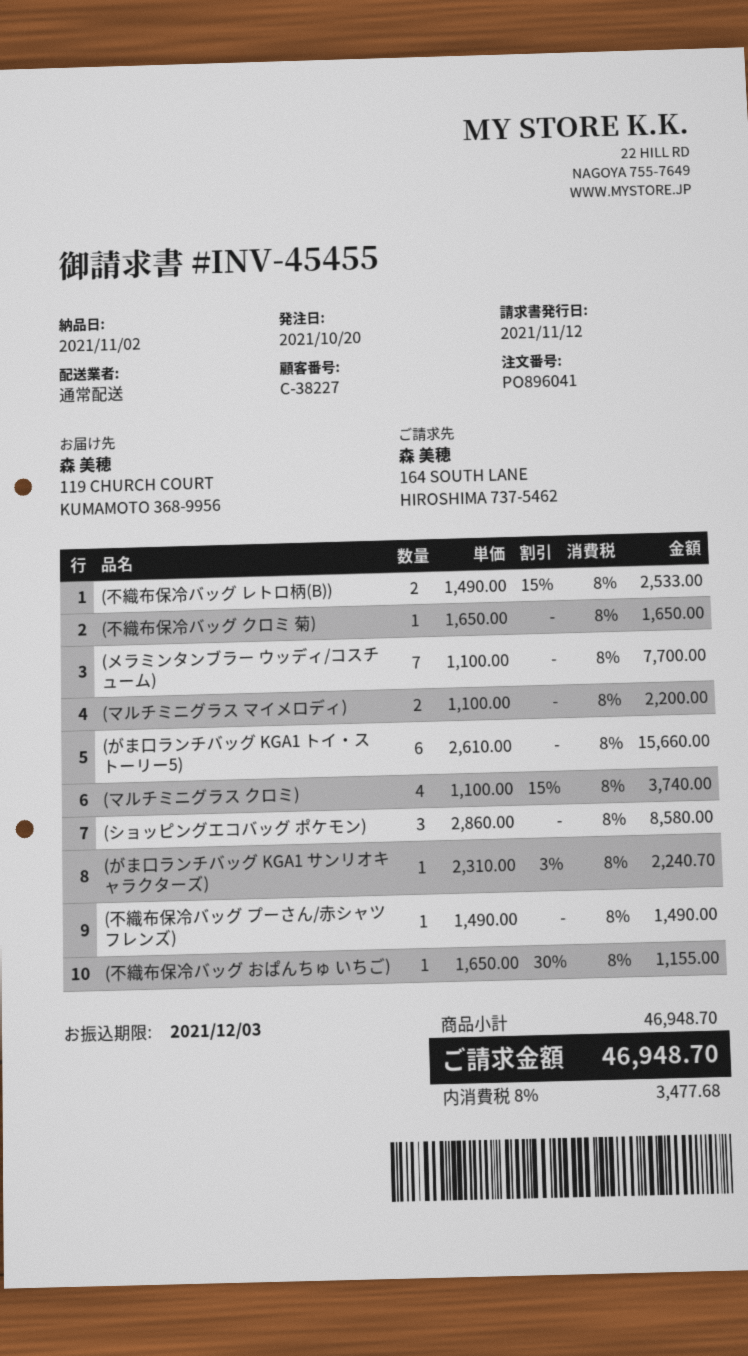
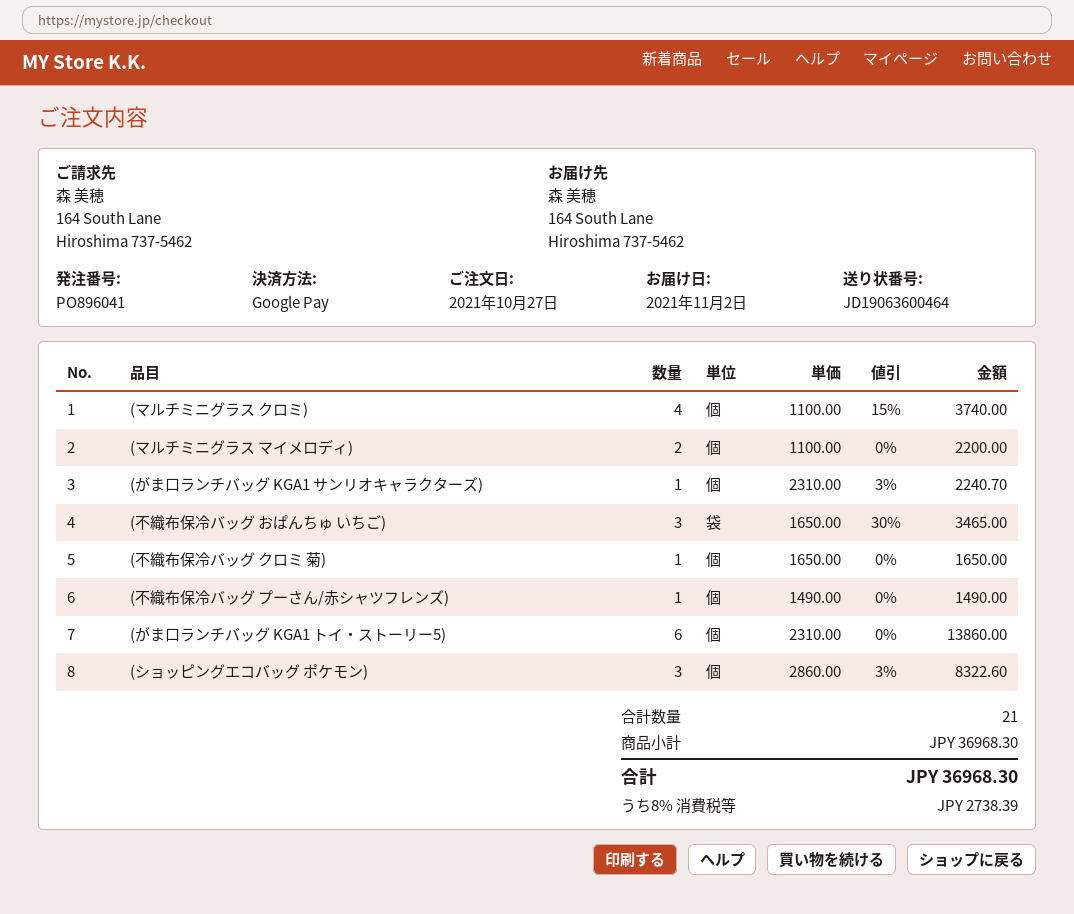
order date: 2021-10-20 -> 2021-10-27
ship to: 119 CHURCH COURT, KUMAMOTO 368-9956 -> 164 South Lane, Hiroshima 737-5462
(不織布保冷バッグ レトロ柄(B)): 2 x 1490.00 - 15% = 2533.00 -> none
(メラミンタンブラー ウッディ/コスチューム): 7 x 1100.00 = 7700.00 -> none
(がま口ランチバッグ KGA1 トイ・ストーリー5): 6 x 2610.00 = 15660.00 -> 6 x 2310.00 = 13860.00
(ショッピングエコバッグ ポケモン): 3 x 2860.00 = 8580.00 -> 3 x 2860.00 - 3% = 8322.60
(不織布保冷バッグ おぱんちゅ いちご): 1 x 1650.00 - 30% = 1155.00 -> 3 x 1650.00 - 30% = 3465.00
subtotal: 46948.70 -> 36968.30
tax: 8% = 3477.68 -> 8% = 2738.39
total: 46948.70 -> 36968.30

